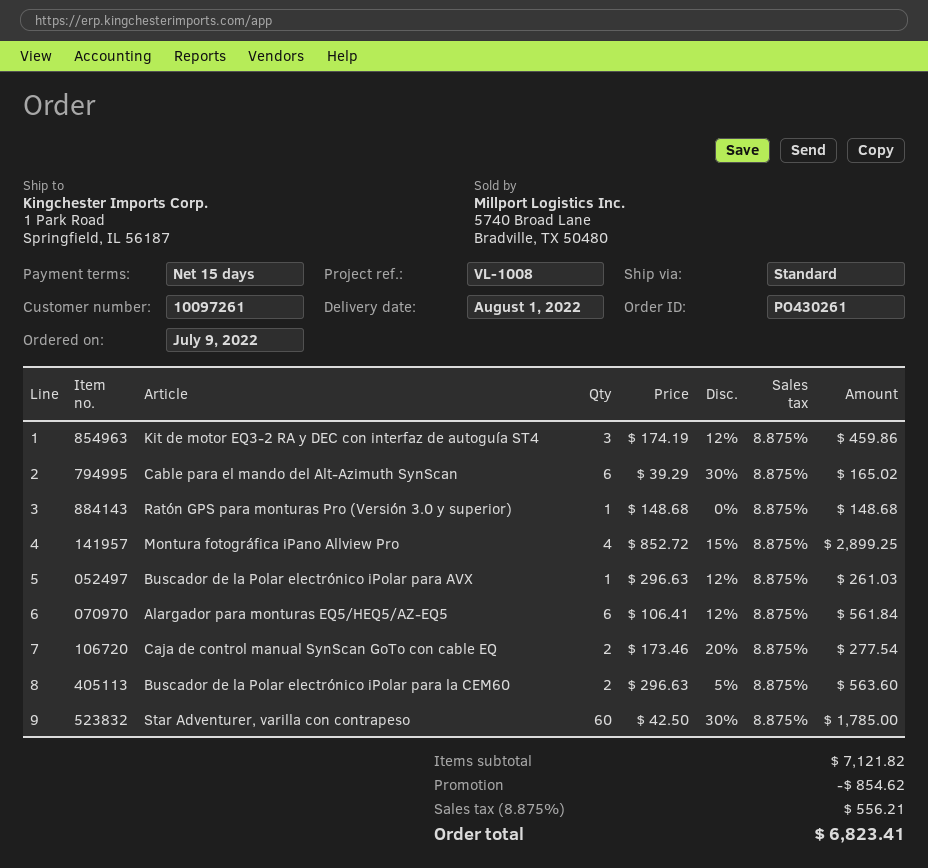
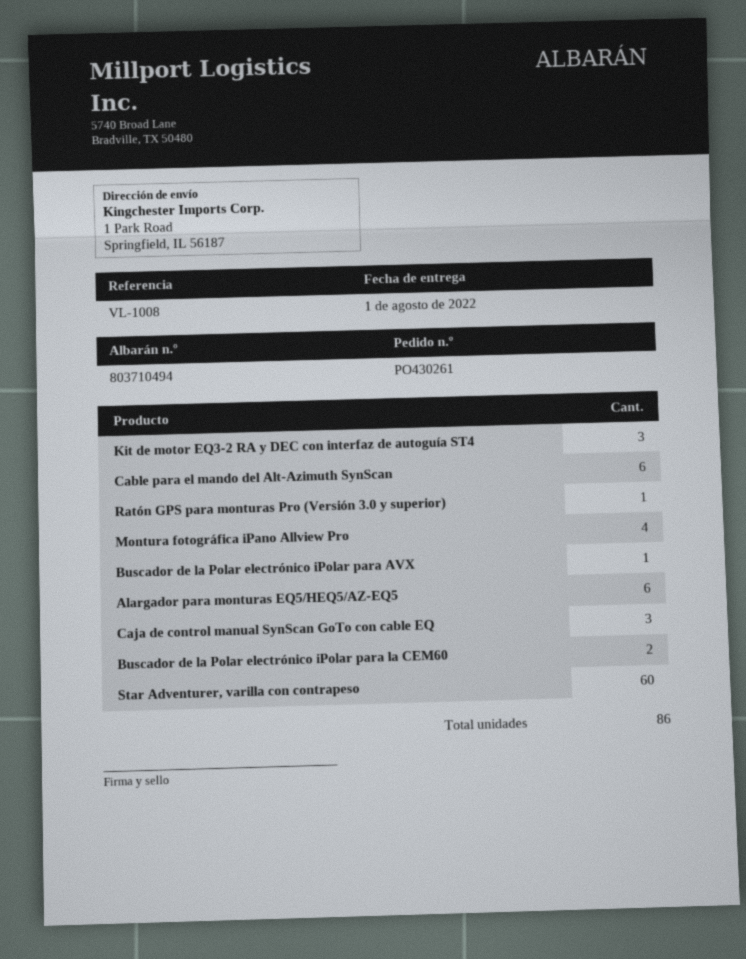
Caja de control manual SynScan GoTo con cable EQ: 2 -> 3

